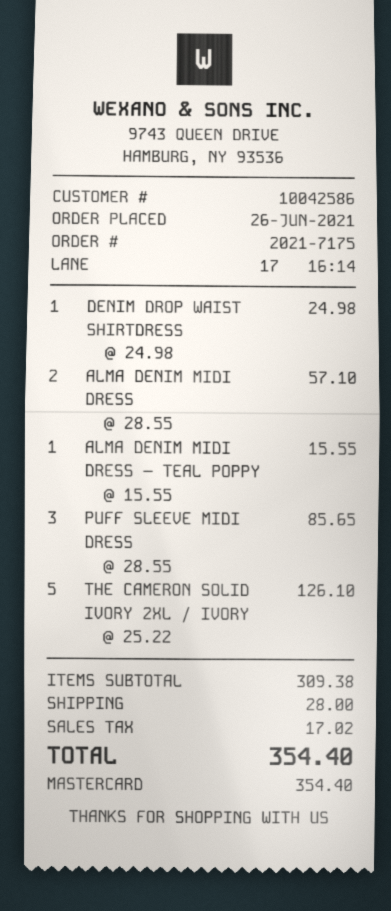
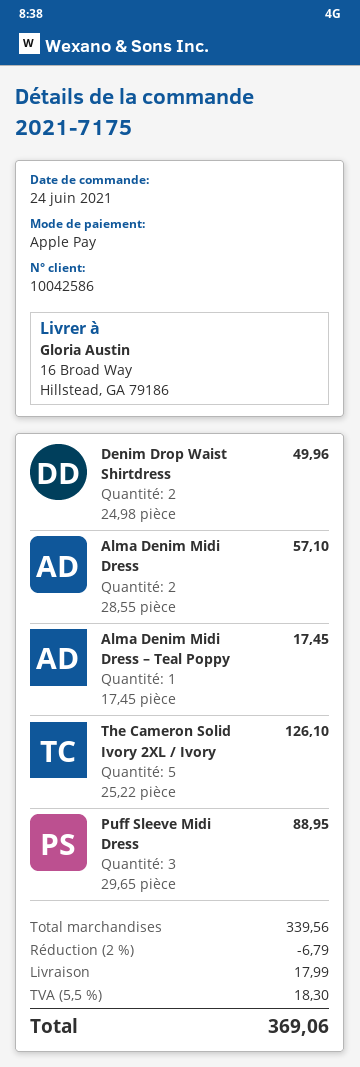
order date: 2021-06-26 -> 2021-06-24
payment method: Mastercard -> Apple Pay
DENIM DROP WAIST SHIRTDRESS: 1 x 24.98 = 24.98 -> 2 x 24.98 = 49.96
ALMA DENIM MIDI DRESS – TEAL POPPY: 1 x 15.55 = 15.55 -> 1 x 17.45 = 17.45
PUFF SLEEVE MIDI DRESS: 3 x 28.55 = 85.65 -> 3 x 29.65 = 88.95
subtotal: 309.38 -> 339.56
discount: none -> 2% = 6.79
shipping: 28.00 -> 17.99
tax: 17.02 -> 18.30
total: 354.40 -> 369.06

